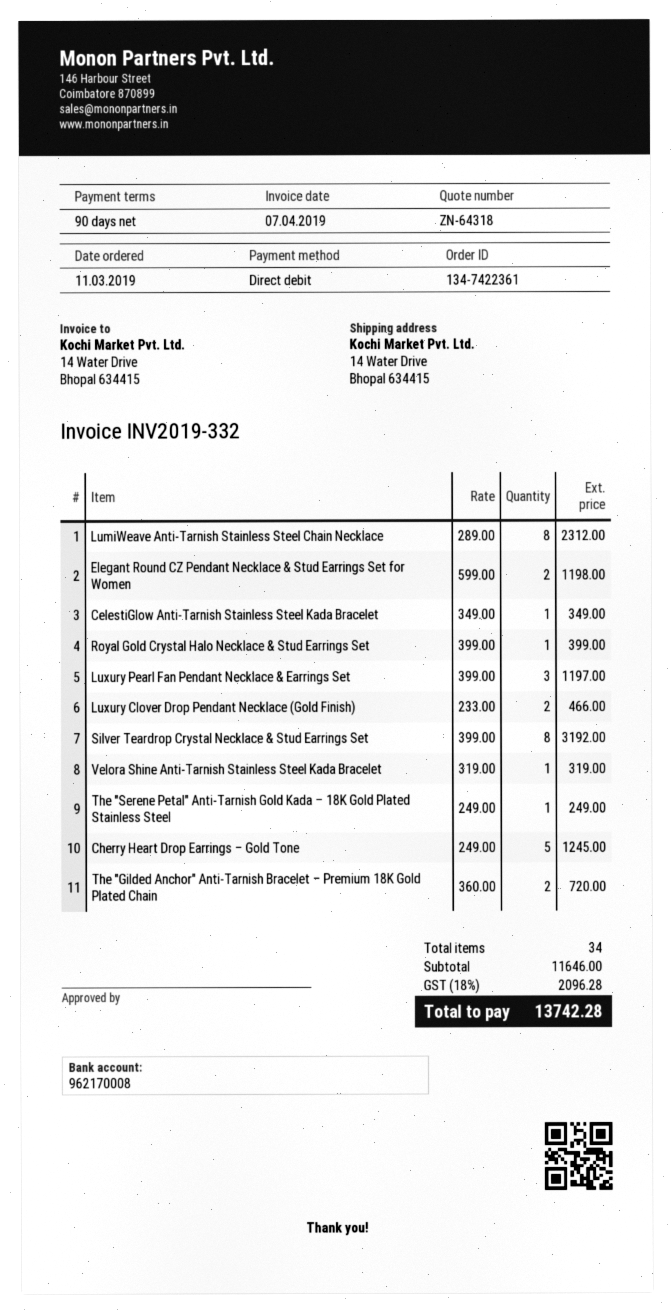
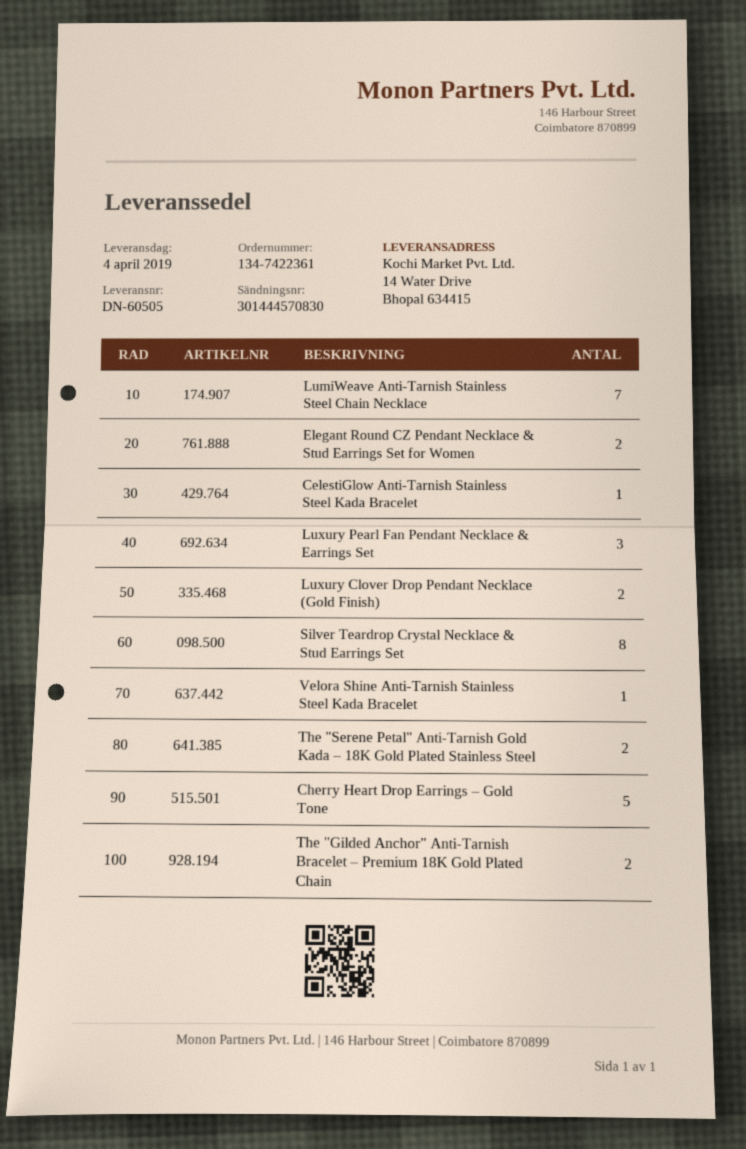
LumiWeave Anti-Tarnish Stainless Steel Chain Necklace: 8 -> 7
Royal Gold Crystal Halo Necklace & Stud Earrings Set: 1 -> none
The "Serene Petal" Anti-Tarnish Gold Kada – 18K Gold Plated Stainless Steel: 1 -> 2

